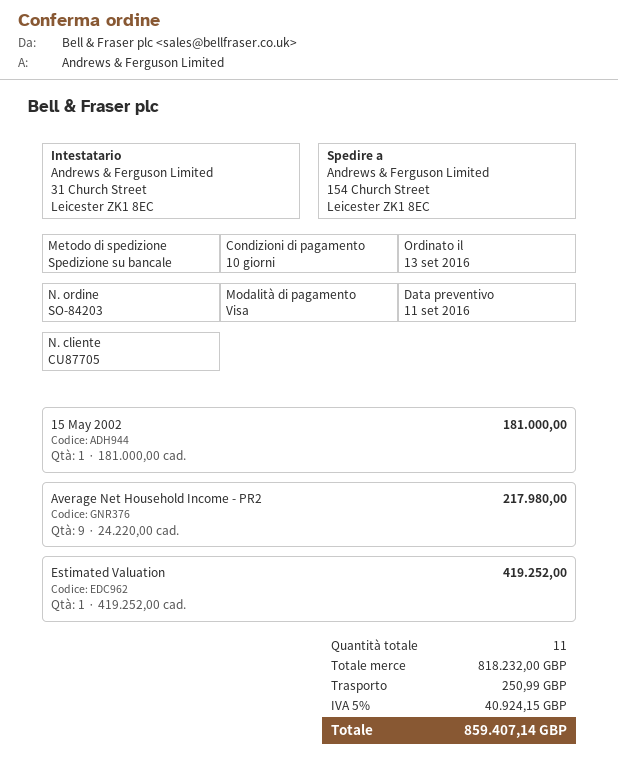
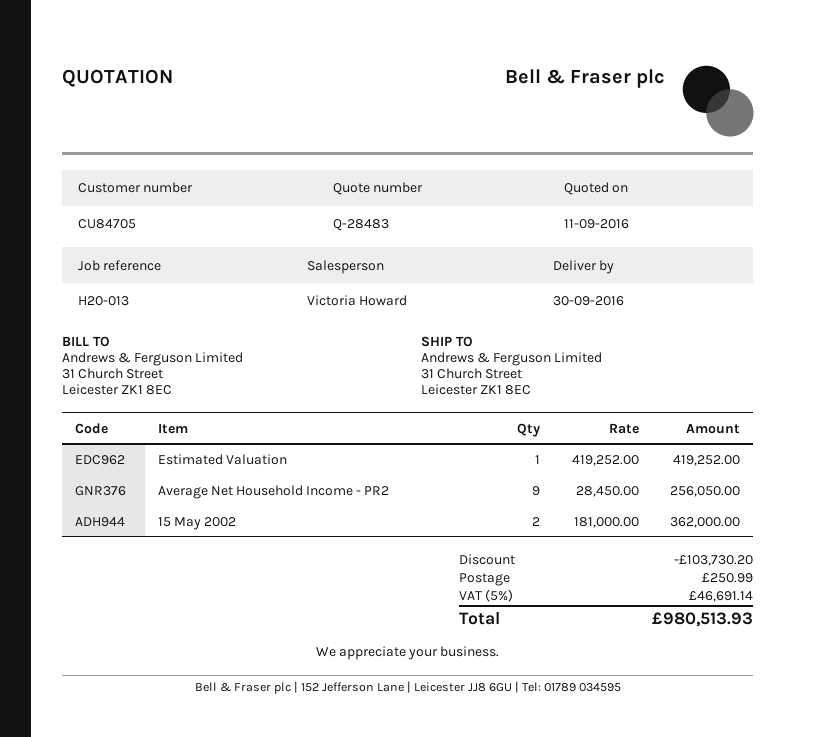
customer number: CU87705 -> CU84705
ship to: 154 Church Street, Leicester ZK1 8EC -> 31 Church Street, Leicester ZK1 8EC
15 May 2002: 1 x 181000.00 = 181000.00 -> 2 x 181000.00 = 362000.00
Average Net Household Income - PR2: 9 x 24220.00 = 217980.00 -> 9 x 28450.00 = 256050.00
discount: none -> 103730.20
tax: 5% = 40924.15 -> 5% = 46691.14
total: 859407.14 -> 980513.93

